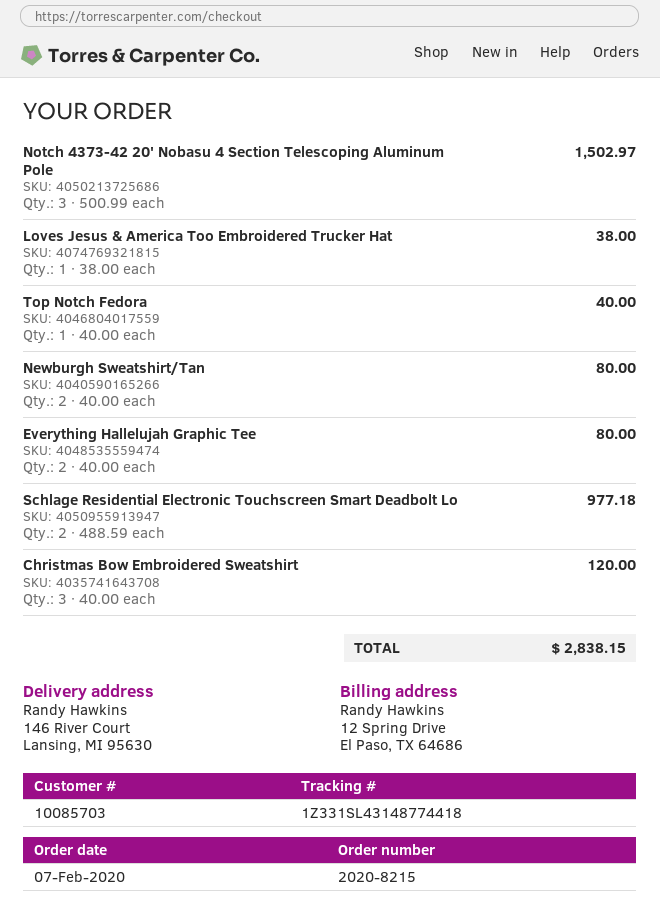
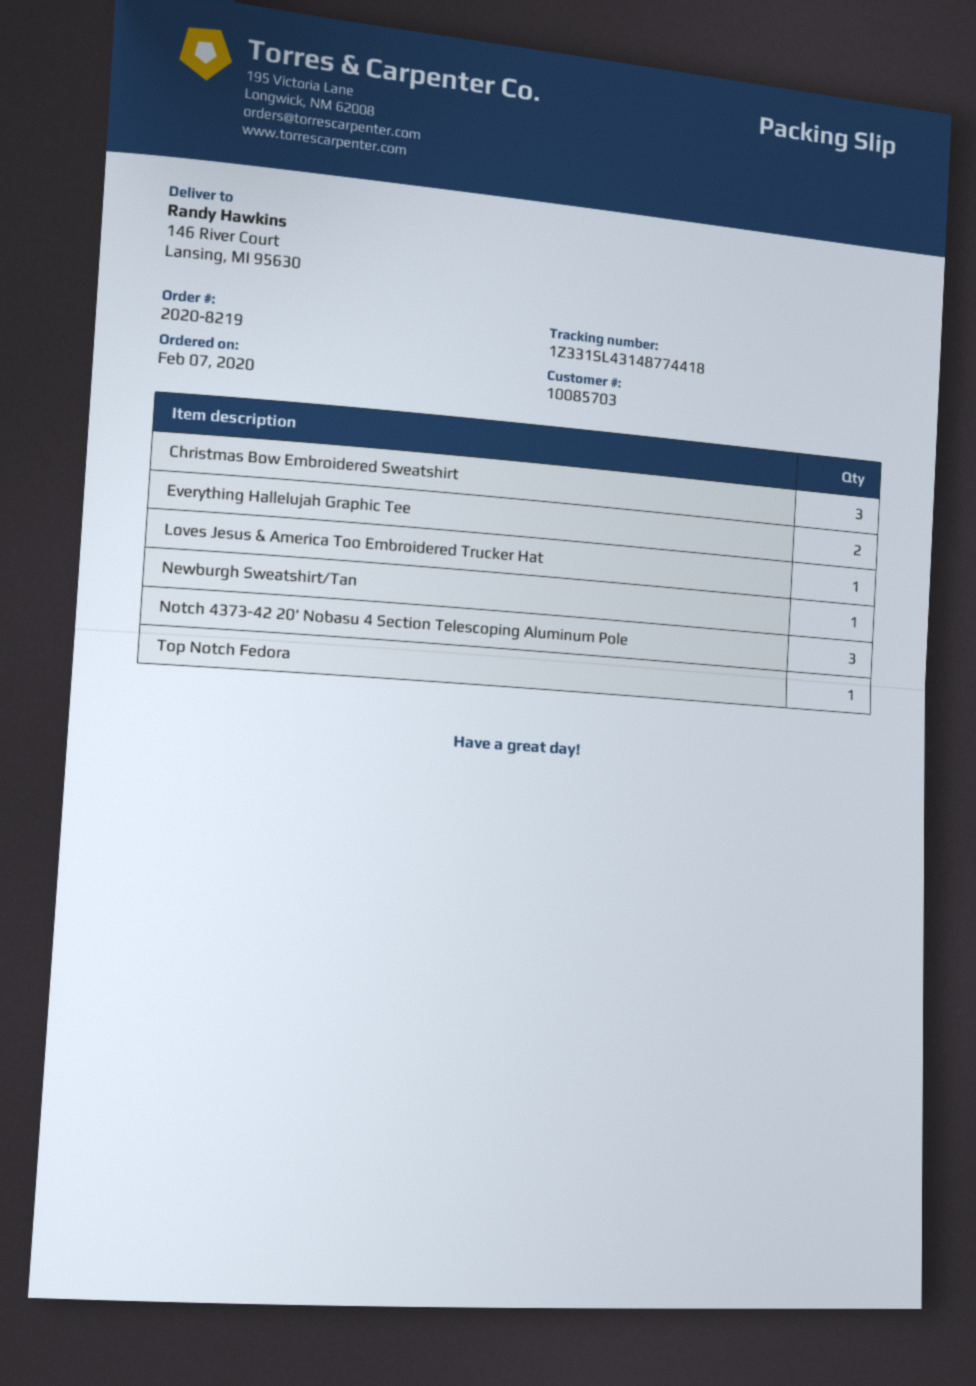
order number: 2020-8215 -> 2020-8219
Newburgh Sweatshirt/Tan: 2 -> 1
Schlage Residential Electronic Touchscreen Smart Deadbolt Lo: 2 -> none

